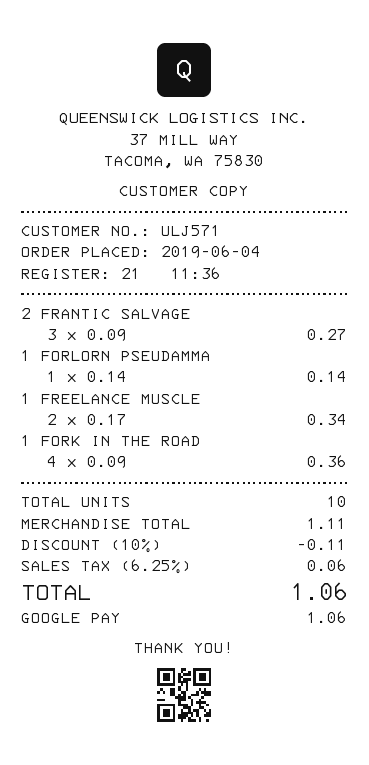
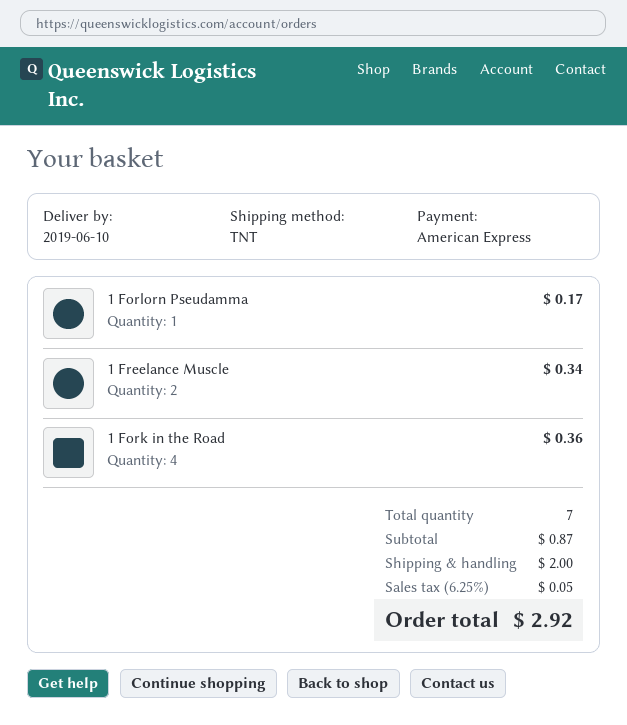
payment method: Google Pay -> American Express
2 FRANTIC SALVAGE: 3 for 0.27 -> none
1 FORLORN PSEUDAMMA: 1 for 0.14 -> 1 for 0.17
total quantity: 10 -> 7
subtotal: 1.11 -> 0.87
discount: 10% = 0.11 -> none
shipping: none -> 2.00
tax: 6.25% = 0.06 -> 6.25% = 0.05
total: 1.06 -> 2.92

